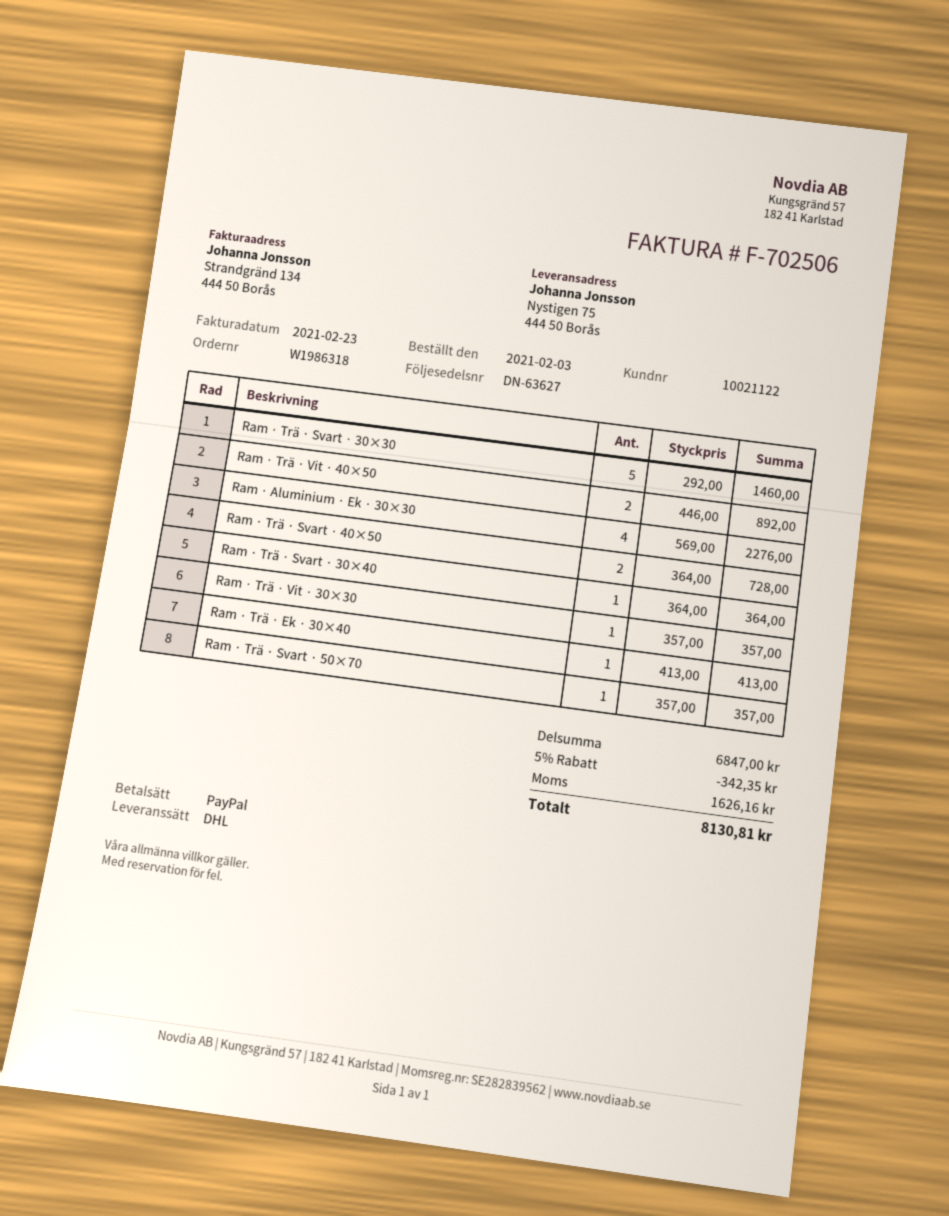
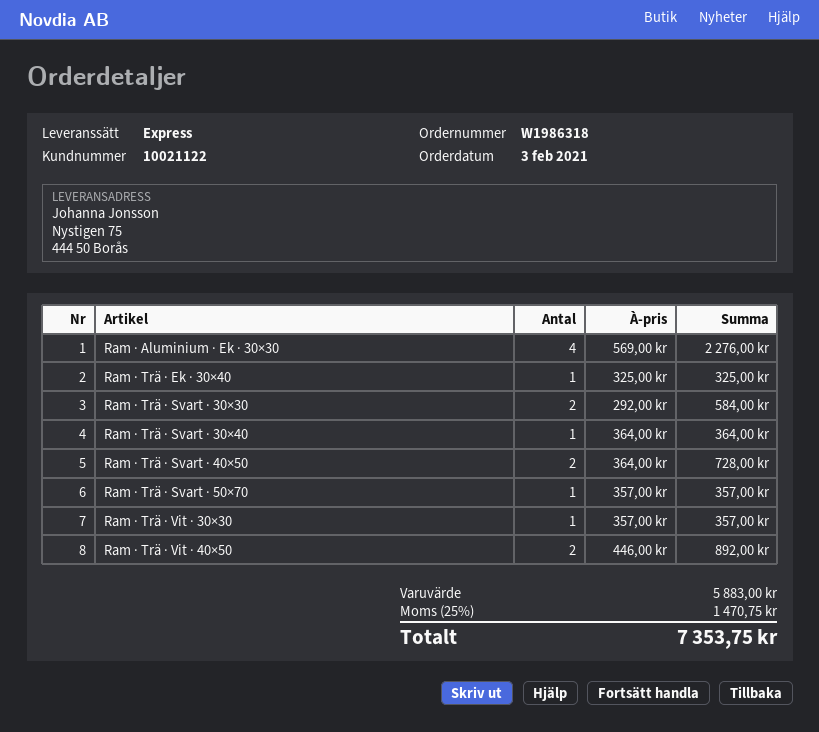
shipping method: DHL -> express
Ram · Trä · Svart · 30×30: 5 x 292.00 = 1460.00 -> 2 x 292.00 = 584.00
Ram · Trä · Ek · 30×40: 1 x 413.00 = 413.00 -> 1 x 325.00 = 325.00
subtotal: 6847.00 -> 5883.00
discount: 5% = 342.35 -> none
tax: 1626.16 -> 1470.75
total: 8130.81 -> 7353.75

